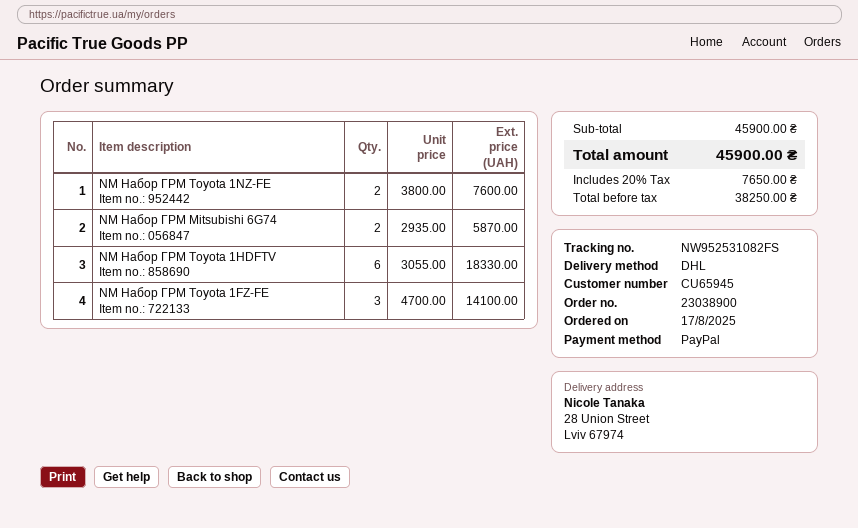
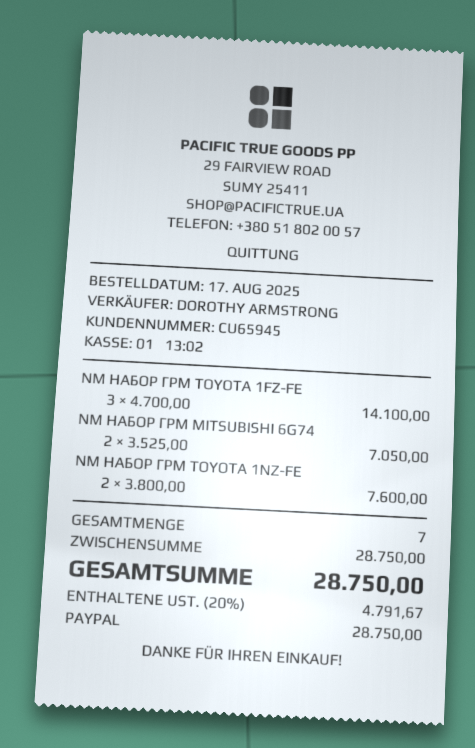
NM Набор ГРМ Mitsubishi 6G74: 2 x 2935.00 = 5870.00 -> 2 x 3525.00 = 7050.00
NM Набор ГРМ Toyota 1HDFTV: 6 x 3055.00 = 18330.00 -> none
subtotal: 45900.00 -> 28750.00
tax: 20% = 7650.00 -> 20% = 4791.67
total: 45900.00 -> 28750.00

